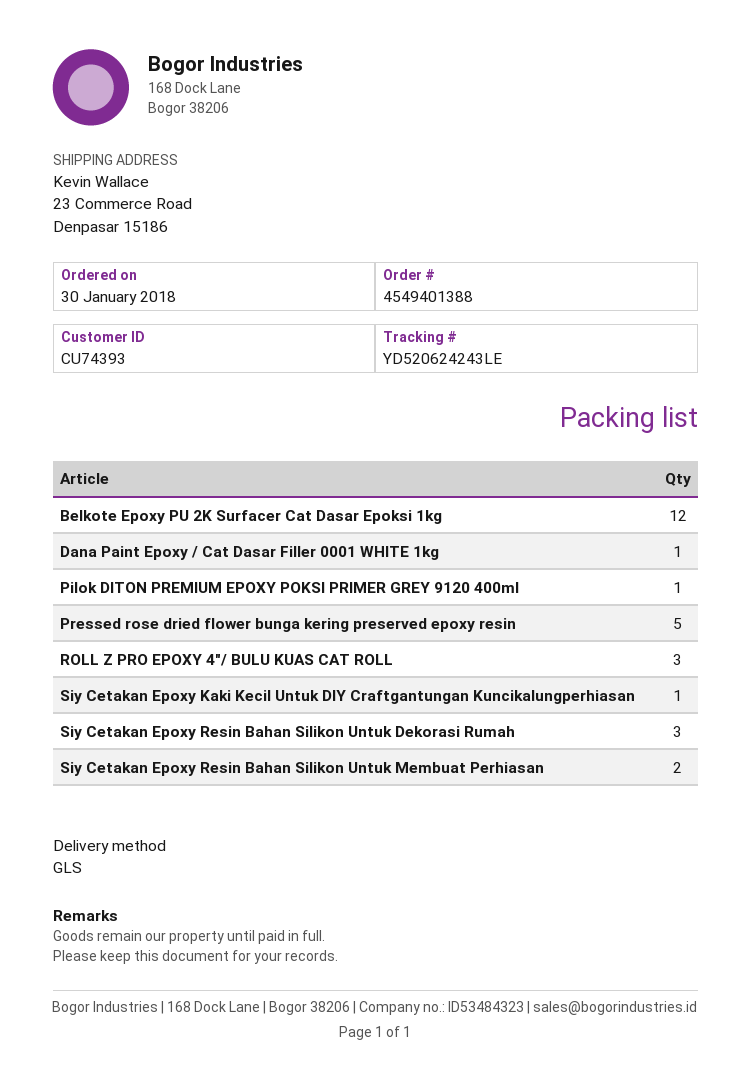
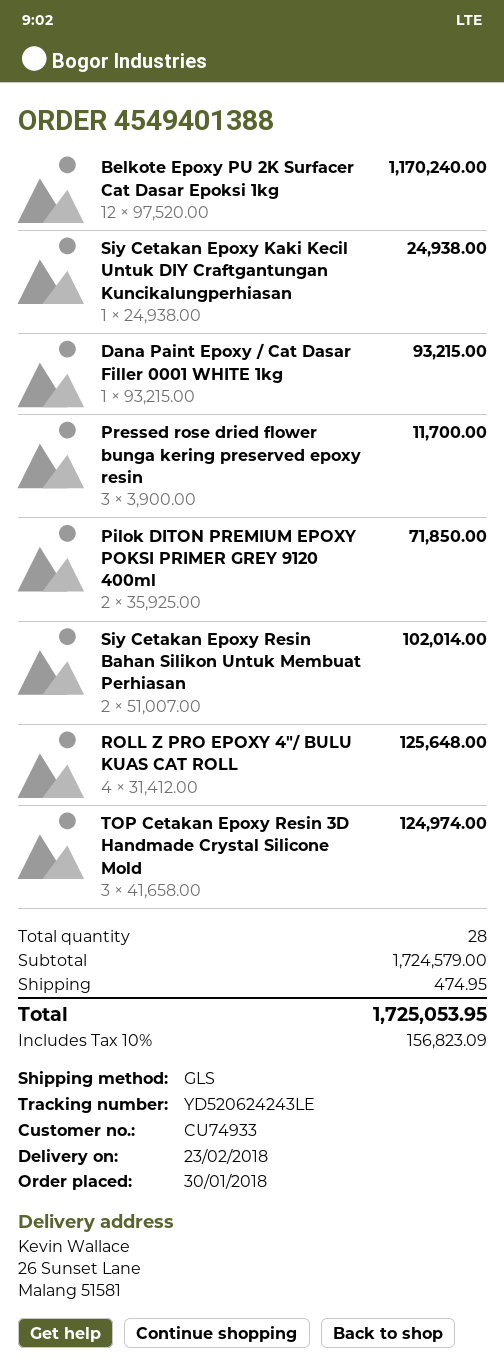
customer number: CU74393 -> CU74933
ship to: 23 Commerce Road, Denpasar 15186 -> 26 Sunset Lane, Malang 51581
Pilok DITON PREMIUM EPOXY POKSI PRIMER GREY 9120 400ml: 1 -> 2
Pressed rose dried flower bunga kering preserved epoxy resin: 5 -> 3
ROLL Z PRO EPOXY 4"/ BULU KUAS CAT ROLL: 3 -> 4
Siy Cetakan Epoxy Resin Bahan Silikon Untuk Dekorasi Rumah: 3 -> none
TOP Cetakan Epoxy Resin 3D Handmade Crystal Silicone Mold: none -> 3

